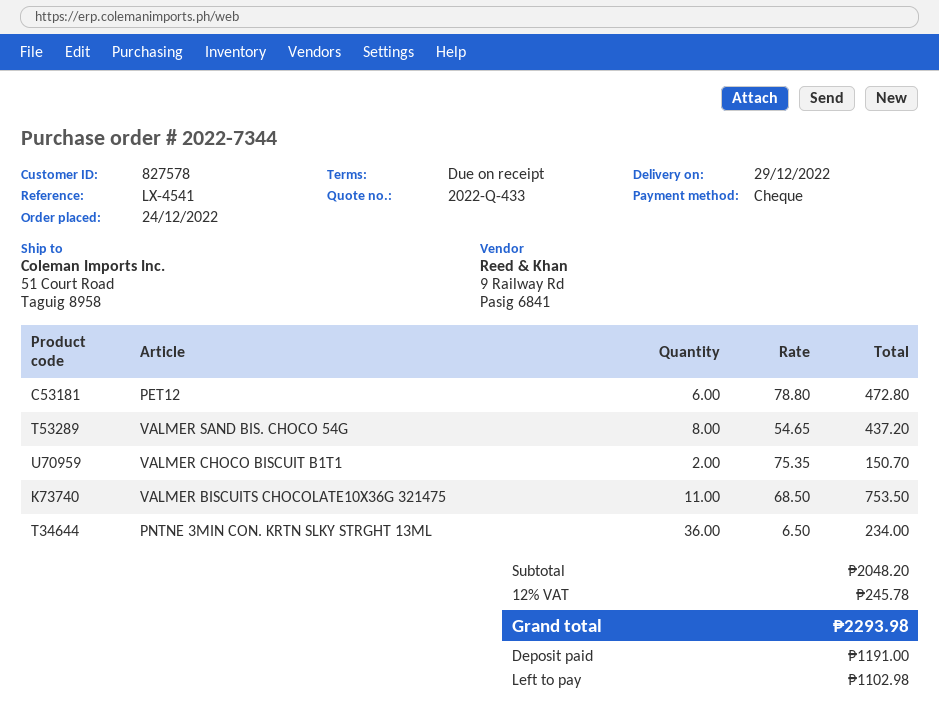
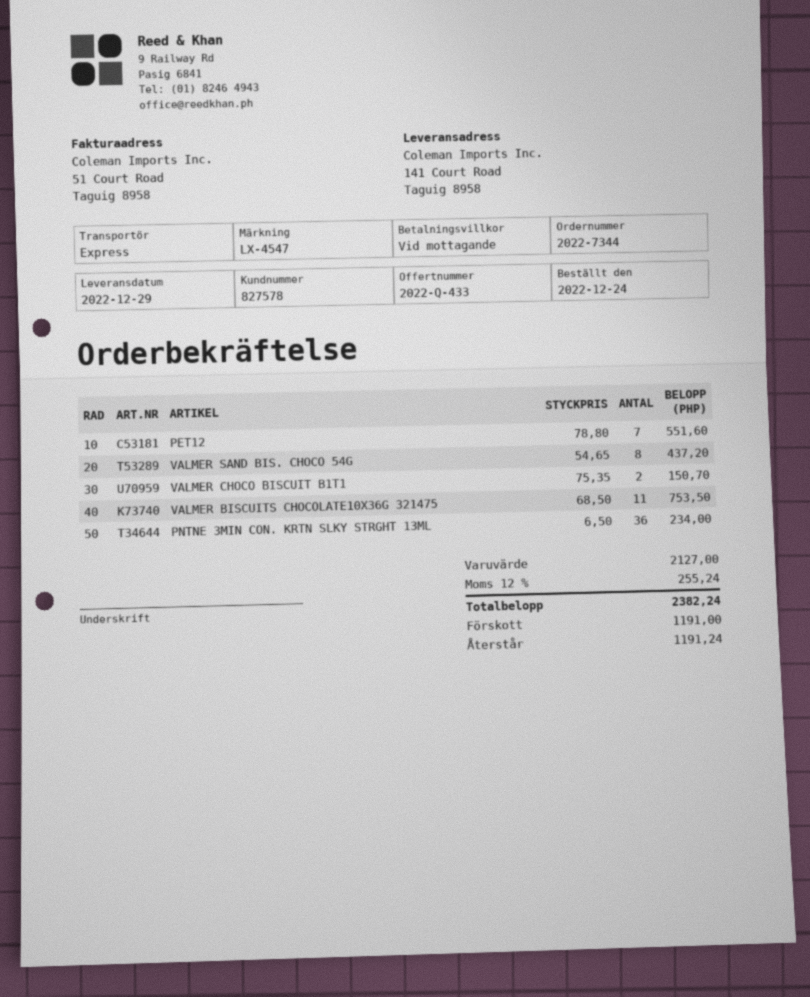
reference: LX-4541 -> LX-4547
ship to: 51 Court Road, Taguig 8958 -> 141 Court Road, Taguig 8958
PET12: 6 x 78.80 = 472.80 -> 7 x 78.80 = 551.60
subtotal: 2048.20 -> 2127.00
tax: 12% = 245.78 -> 12% = 255.24
total: 2293.98 -> 2382.24
balance: 1102.98 -> 1191.24

